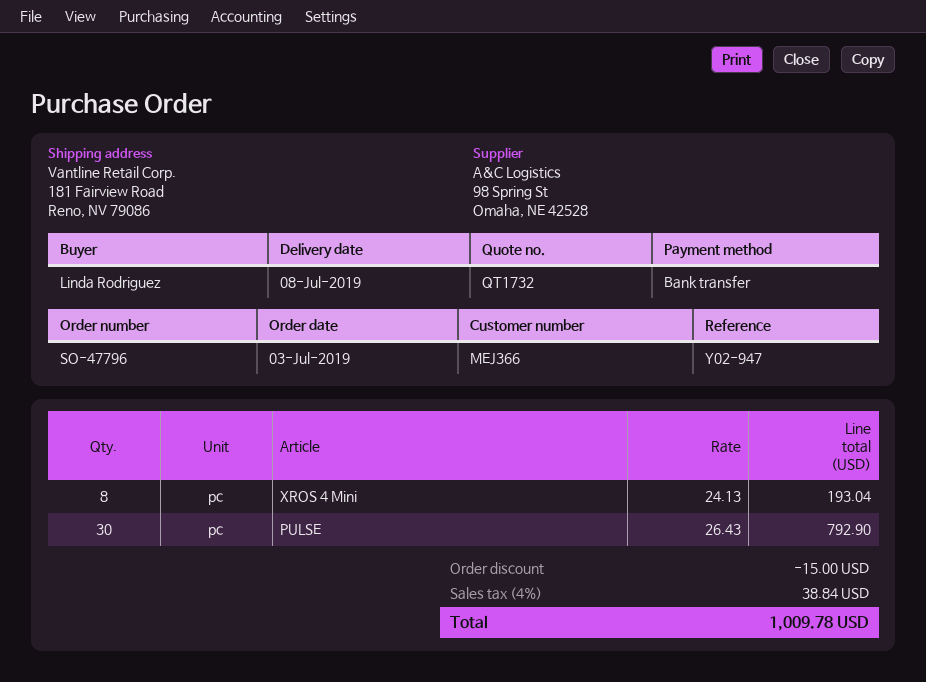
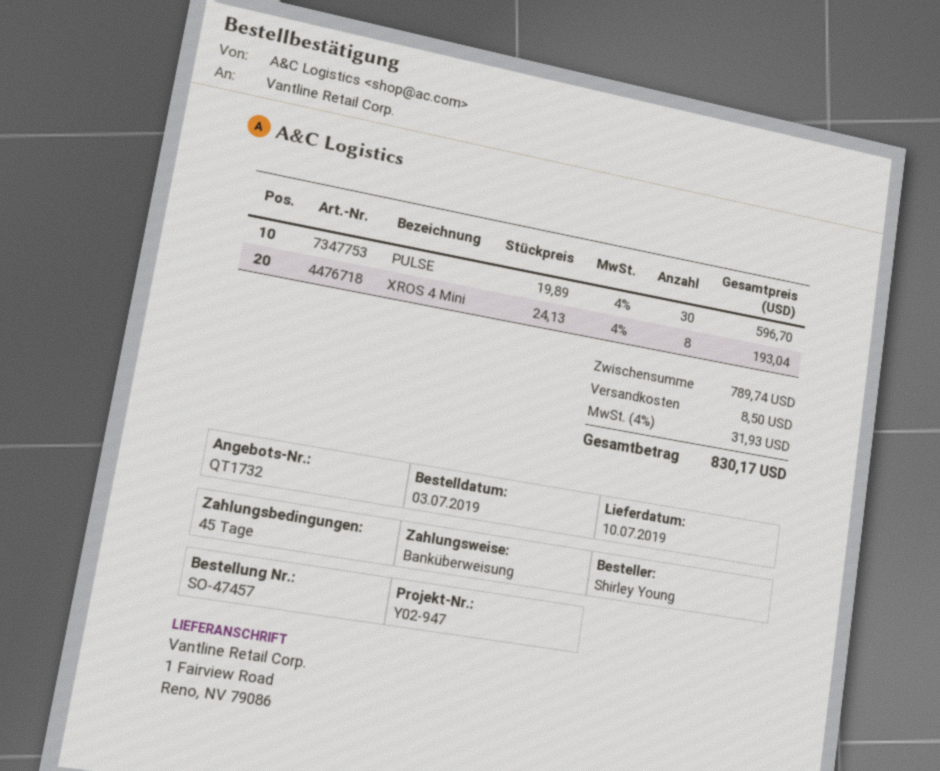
order number: SO-47796 -> SO-47457
delivery date: 2019-07-08 -> 2019-07-10
ordered by: Linda Rodriguez -> Shirley Young
ship to: 181 Fairview Road, Reno, NV 79086 -> 1 Fairview Road, Reno, NV 79086
PULSE: 30 x 26.43 = 792.90 -> 30 x 19.89 = 596.70
discount: 15.00 -> none
shipping: none -> 8.50
tax: 4% = 38.84 -> 4% = 31.93
total: 1009.78 -> 830.17

